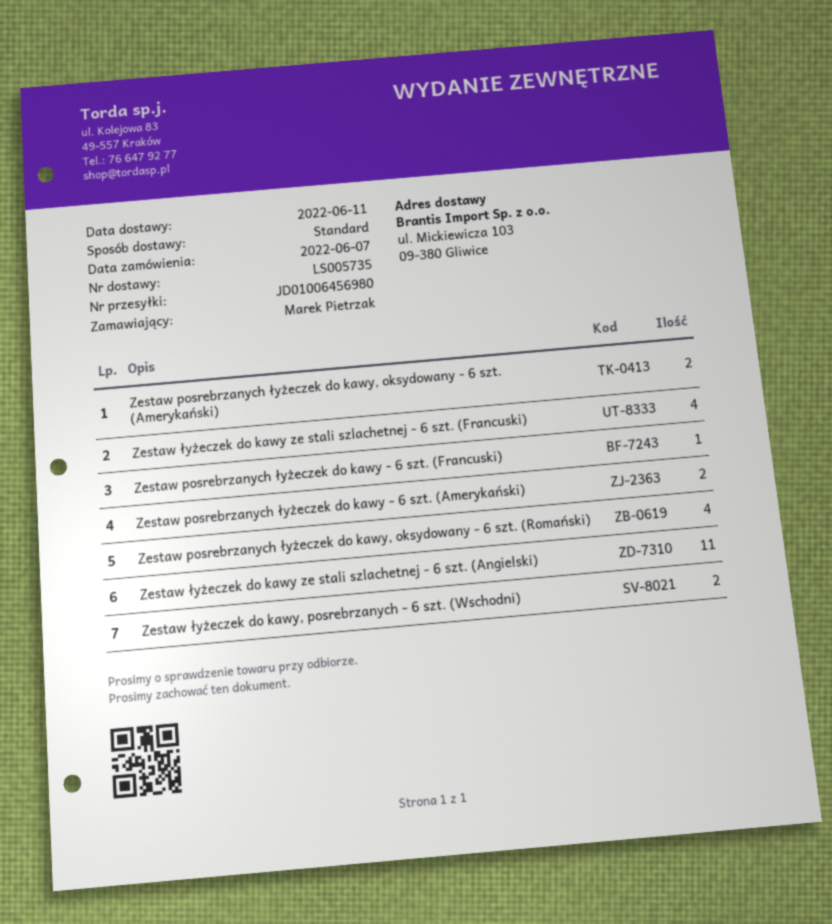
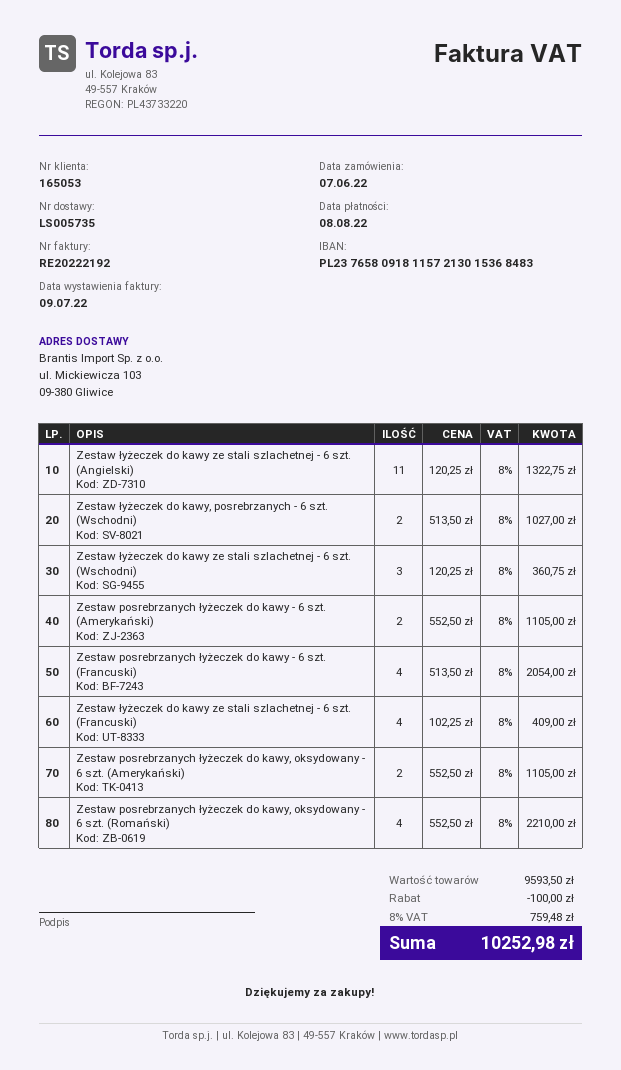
Zestaw posrebrzanych łyżeczek do kawy - 6 szt. (Francuski): 1 -> 4
Zestaw łyżeczek do kawy ze stali szlachetnej - 6 szt. (Wschodni): none -> 3

